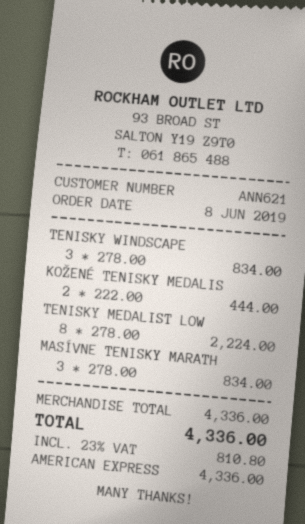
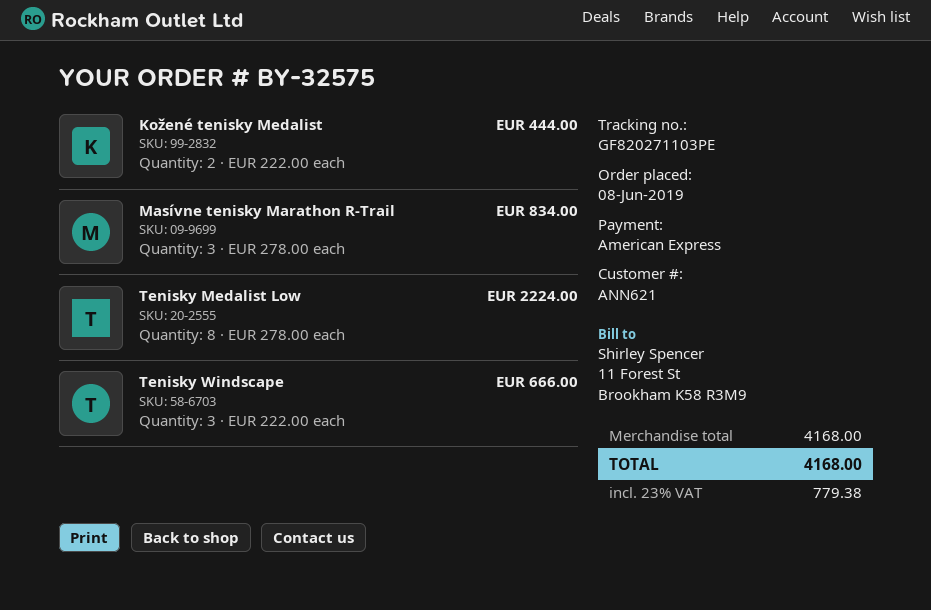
TENISKY WINDSCAPE: 3 x 278.00 = 834.00 -> 3 x 222.00 = 666.00
subtotal: 4336.00 -> 4168.00
tax: 23% = 810.80 -> 23% = 779.38
total: 4336.00 -> 4168.00

